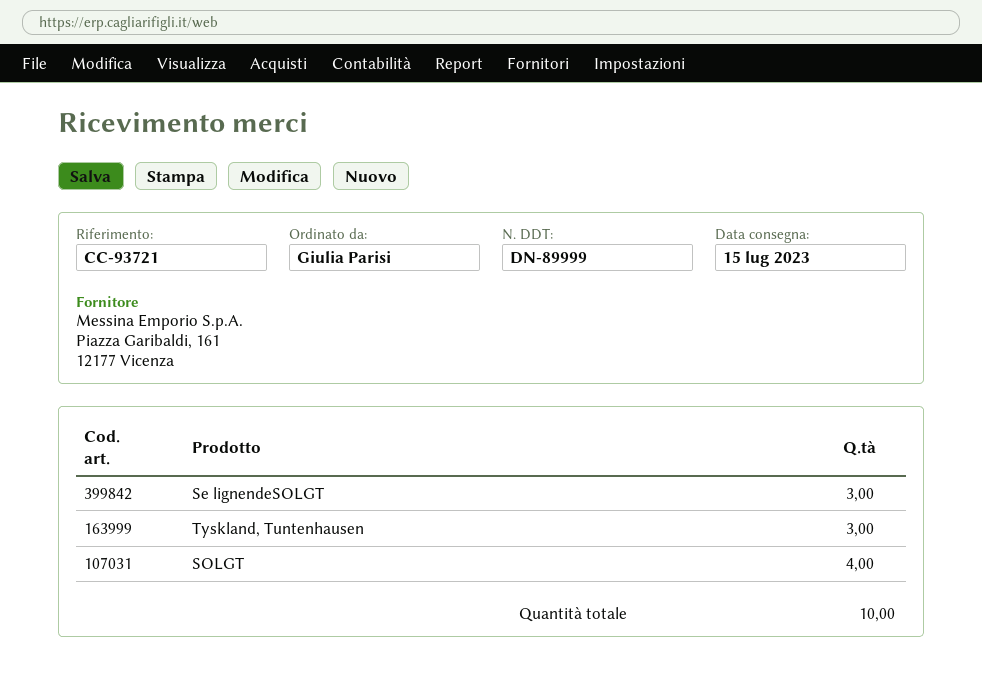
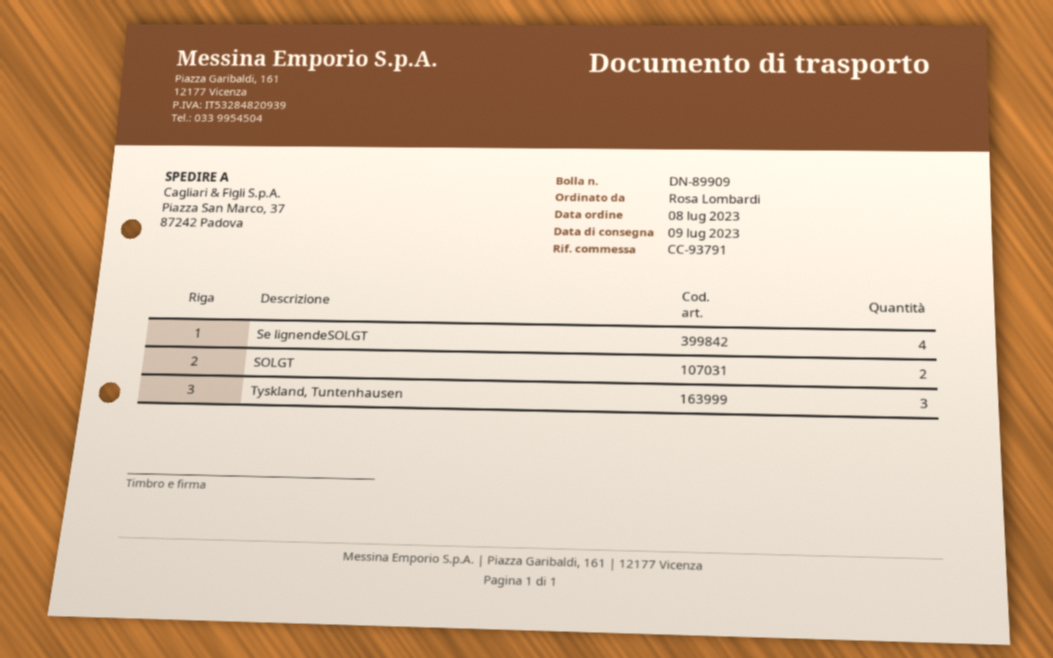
delivery note number: DN-89999 -> DN-89909
delivery date: 2023-07-15 -> 2023-07-09
reference: CC-93721 -> CC-93791
ordered by: Giulia Parisi -> Rosa Lombardi
Se lignendeSOLGT: 3 -> 4
SOLGT: 4 -> 2

